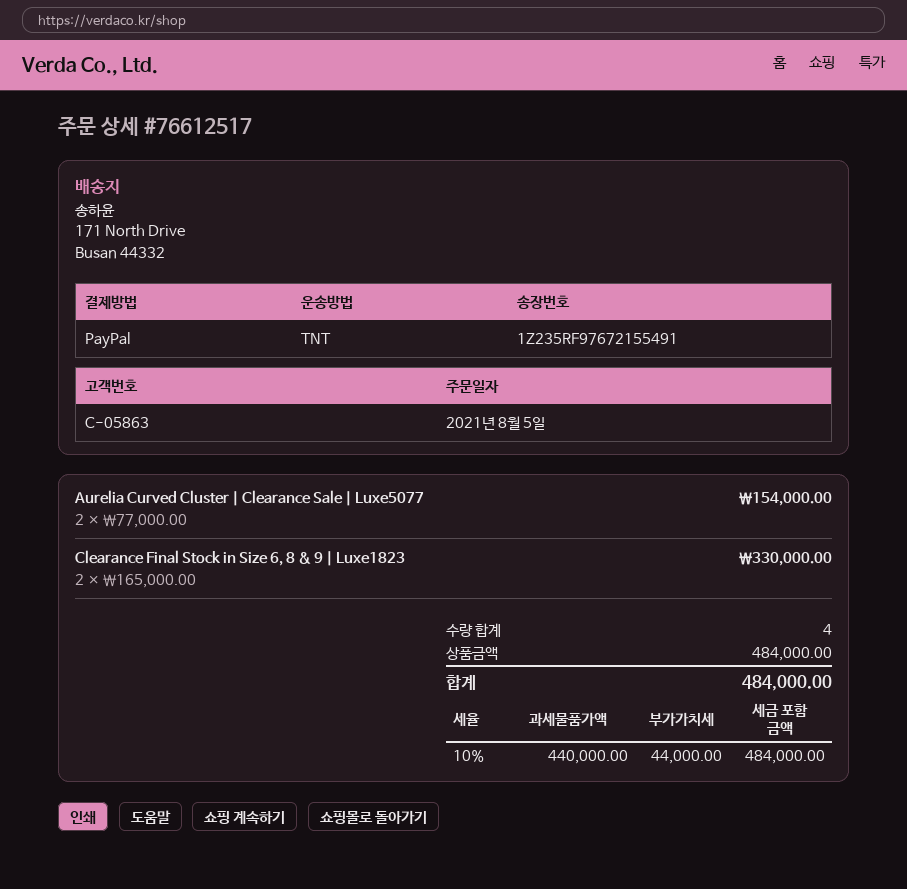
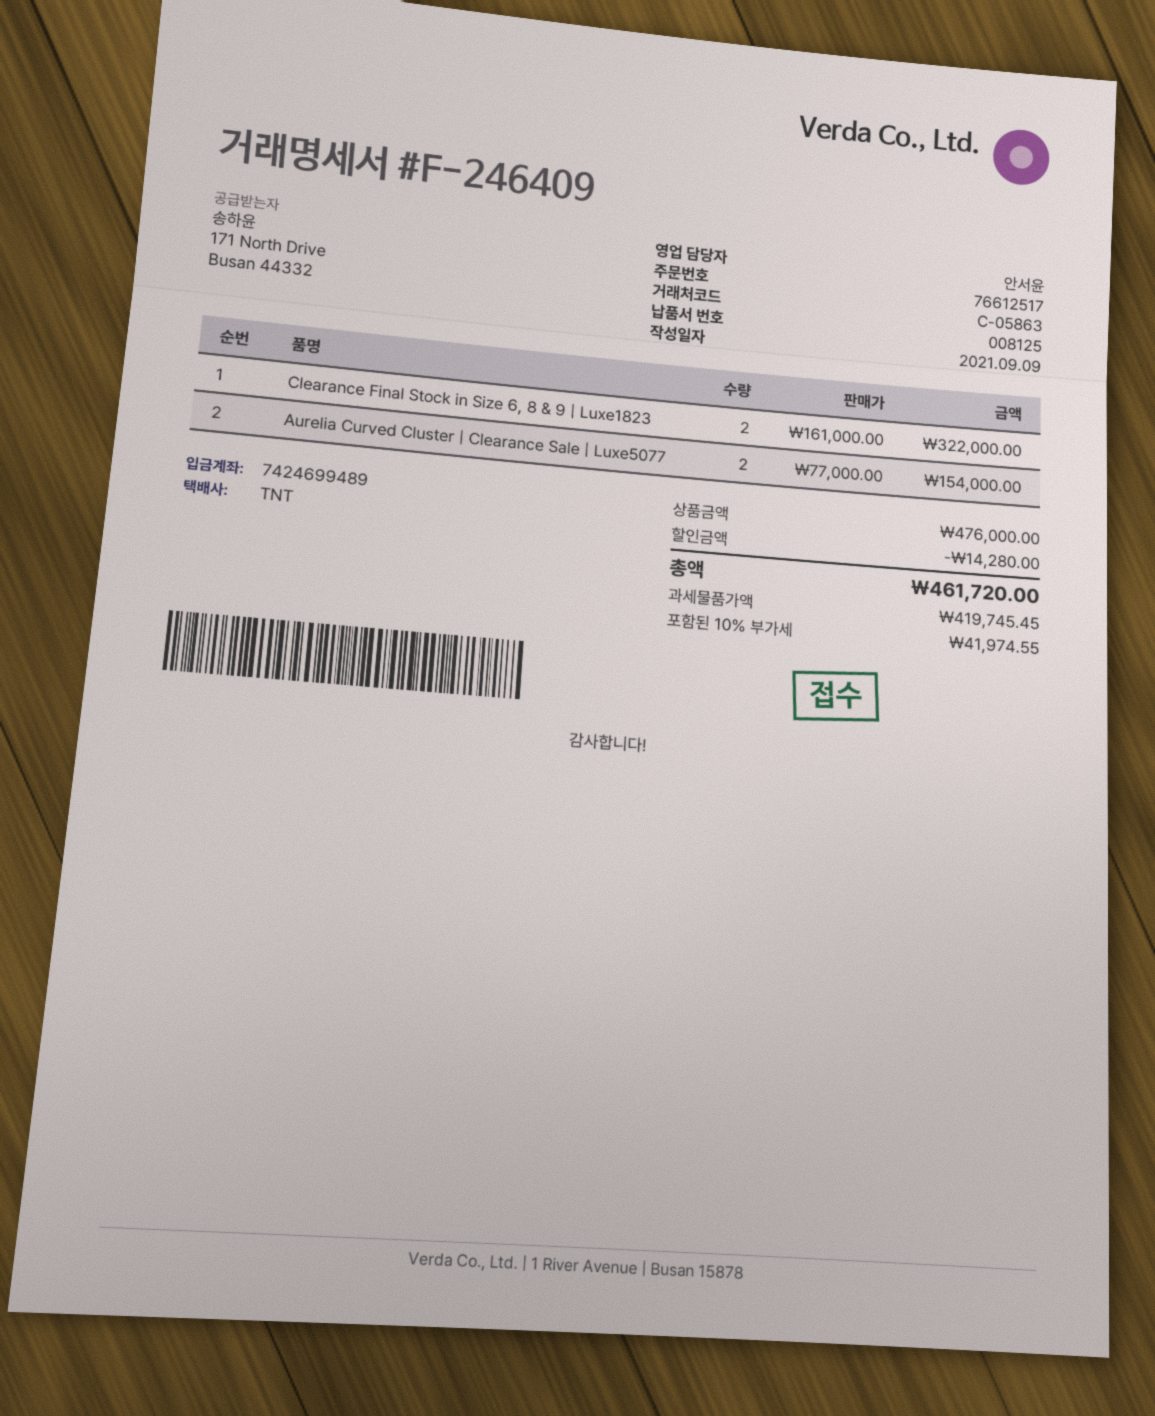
Clearance Final Stock in Size 6, 8 & 9 | Luxe1823: 2 x 165000.00 = 330000.00 -> 2 x 161000.00 = 322000.00
subtotal: 484000.00 -> 476000.00
discount: none -> 14280.00
net: 440000.00 -> 419745.45
tax: 10% = 44000.00 -> 10% = 41974.55
total: 484000.00 -> 461720.00

